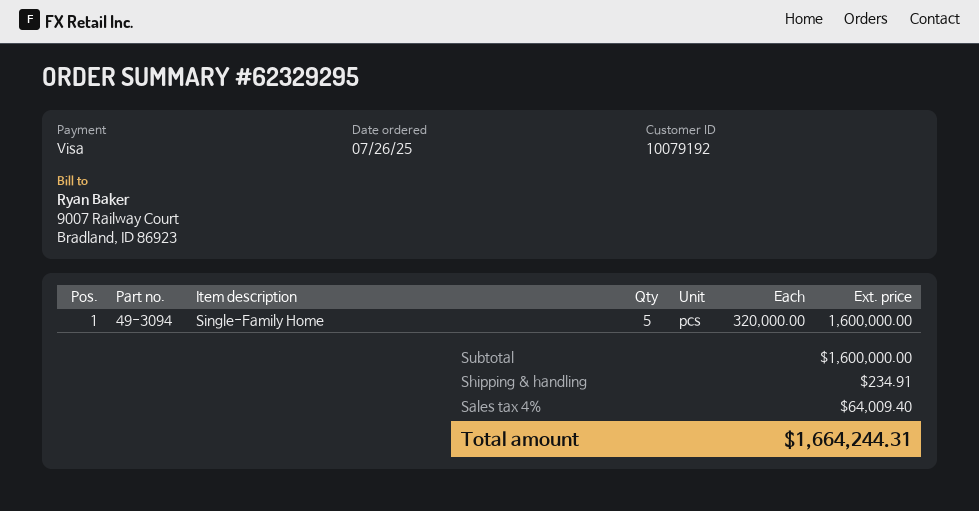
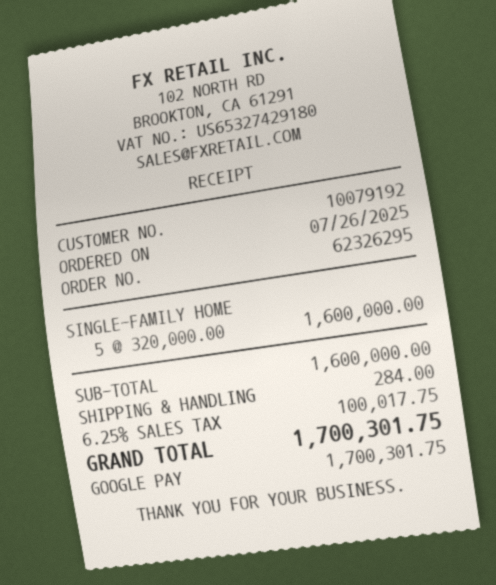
order number: 62329295 -> 62326295
payment method: Visa -> Google Pay
shipping: 234.91 -> 284.00
tax: 4% = 64009.40 -> 6.25% = 100017.75
total: 1664244.31 -> 1700301.75

